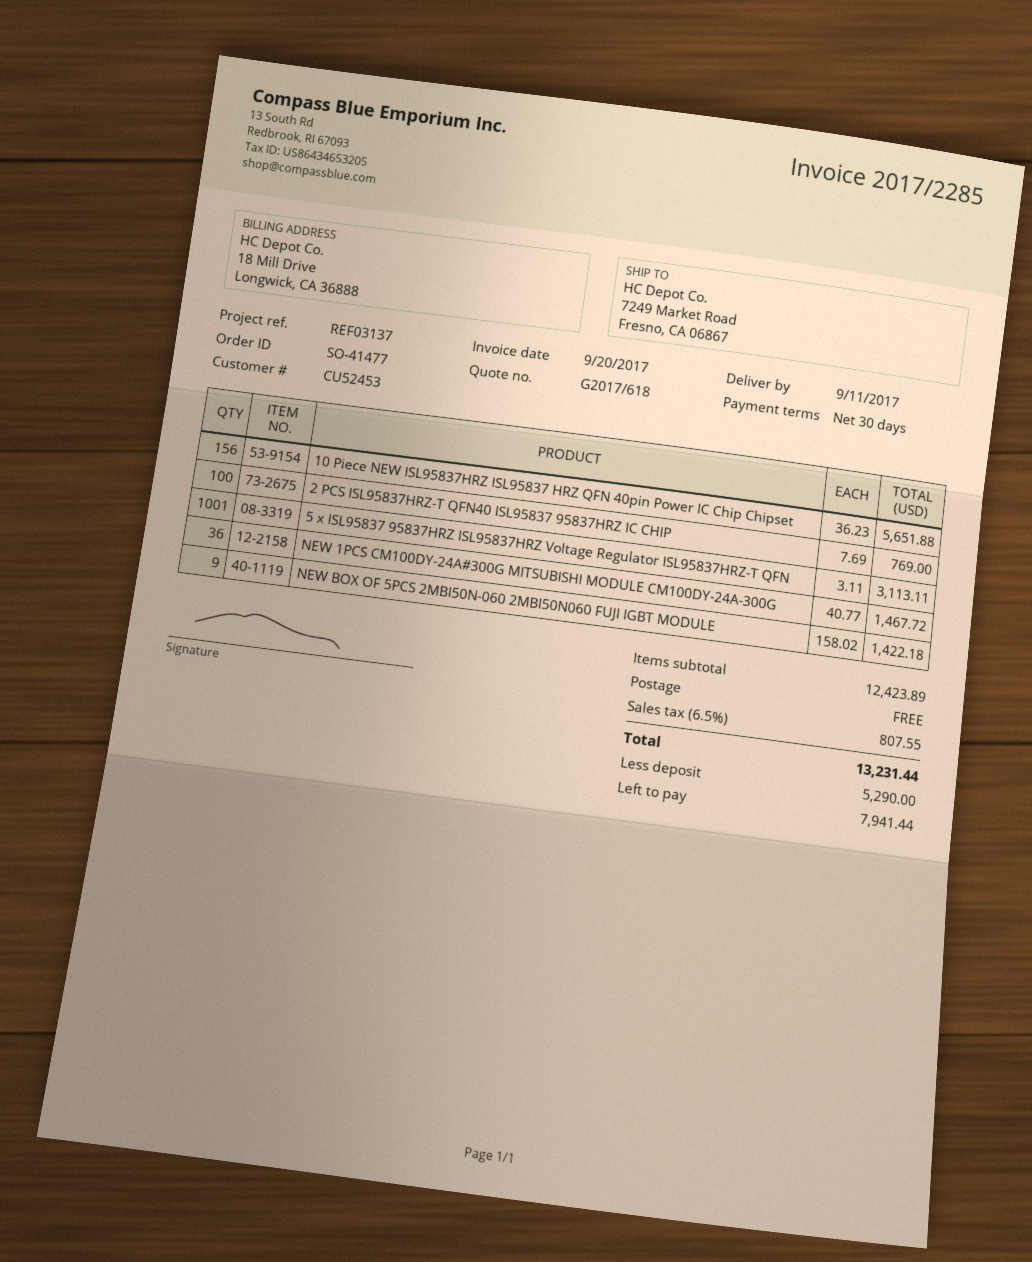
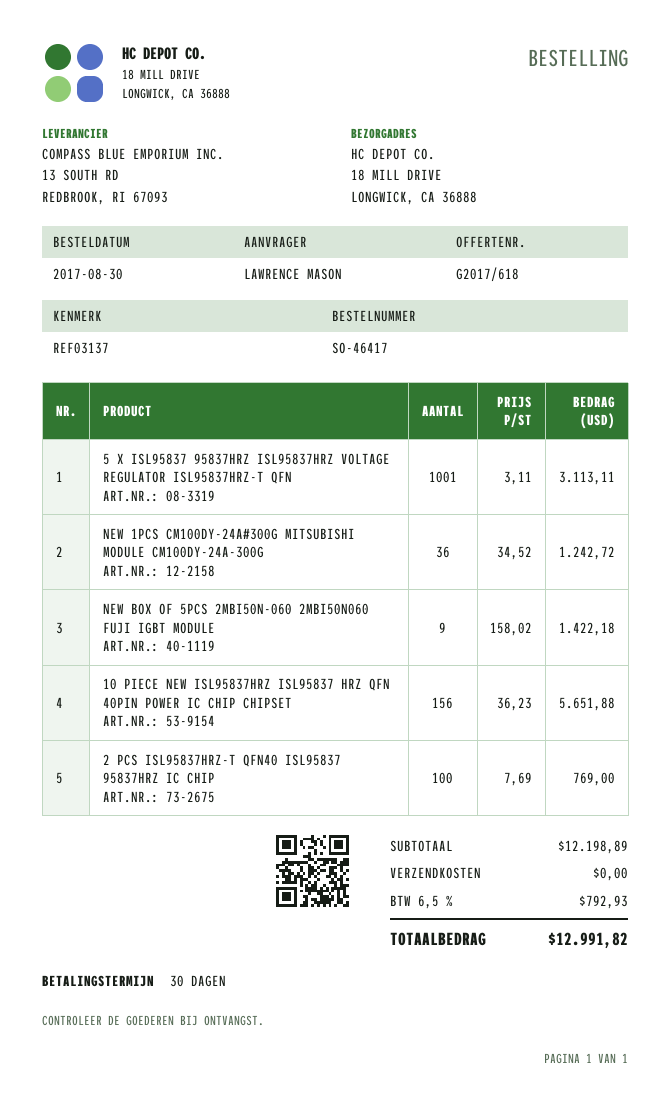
order number: SO-41477 -> SO-46417
ship to: 7249 Market Road, Fresno, CA 06867 -> 18 MILL DRIVE, LONGWICK, CA 36888
NEW 1PCS CM100DY-24A#300G MITSUBISHI MODULE CM100DY-24A-300G: 36 x 40.77 = 1467.72 -> 36 x 34.52 = 1242.72
subtotal: 12423.89 -> 12198.89
tax: 6.5% = 807.55 -> 6.5% = 792.93
total: 13231.44 -> 12991.82

